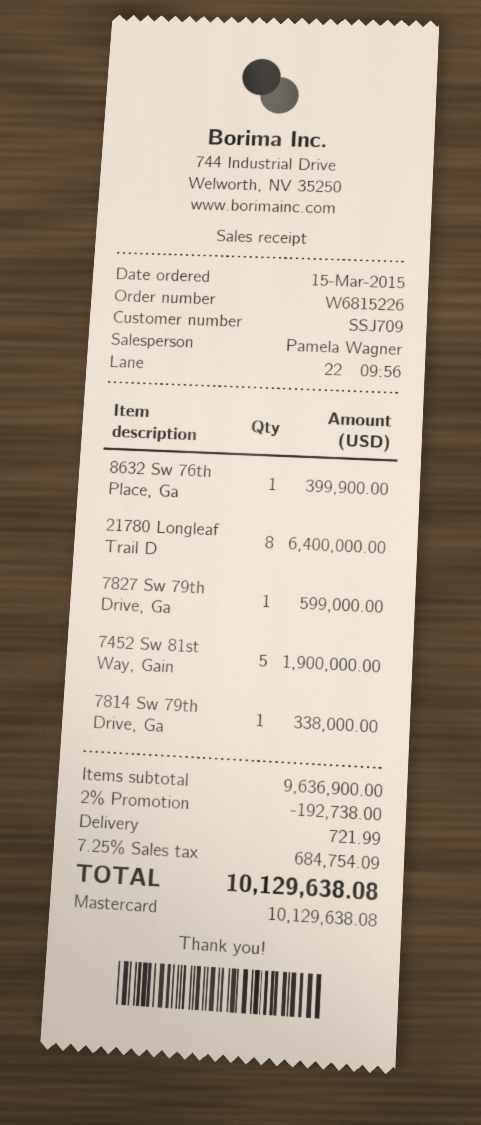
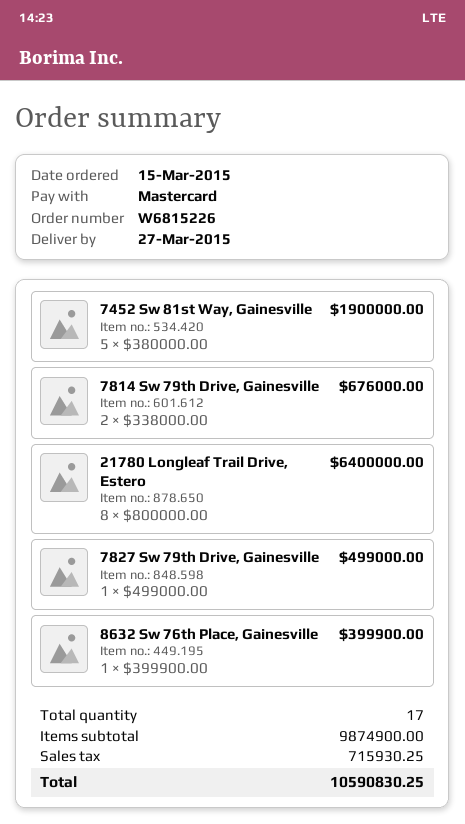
7827 Sw 79th Drive, Ga: 1 for 599000.00 -> 1 for 499000.00
7814 Sw 79th Drive, Ga: 1 for 338000.00 -> 2 for 676000.00
subtotal: 9636900.00 -> 9874900.00
discount: 2% = 192738.00 -> none
shipping: 721.99 -> none
tax: 684754.09 -> 715930.25
total: 10129638.08 -> 10590830.25

